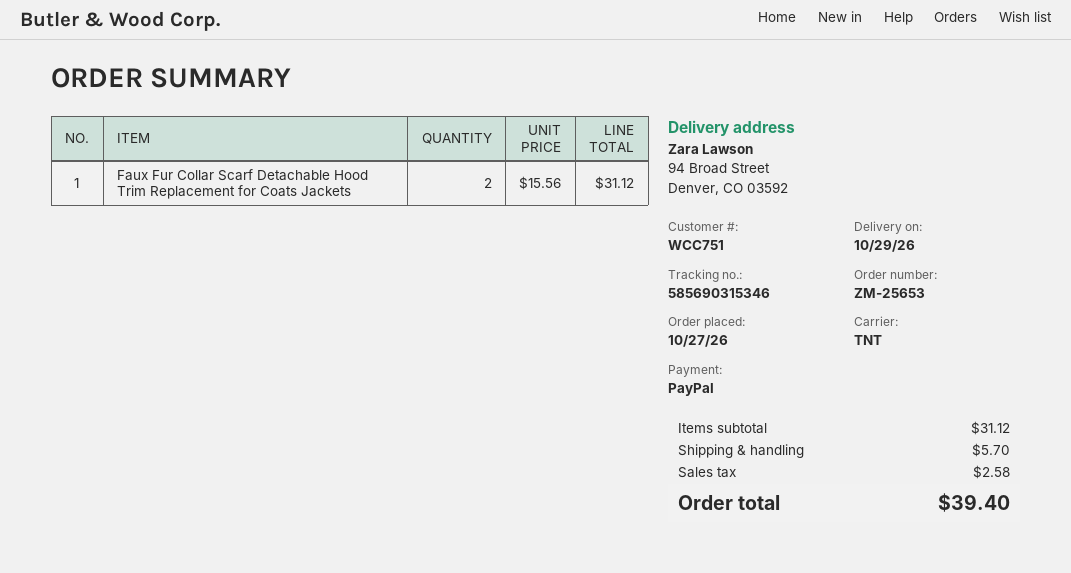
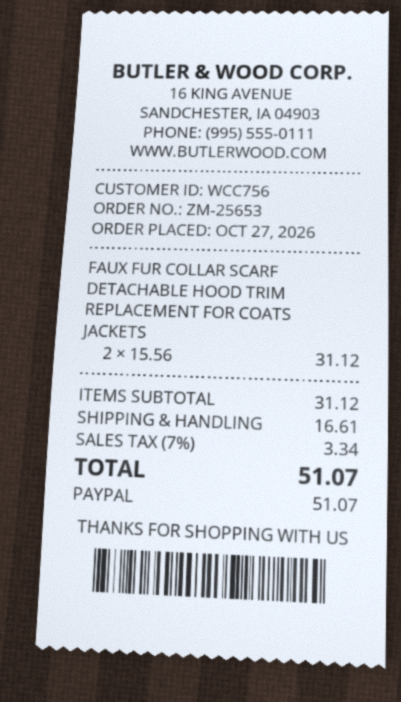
customer number: WCC751 -> WCC756
shipping: 5.70 -> 16.61
tax: 2.58 -> 3.34
total: 39.40 -> 51.07

